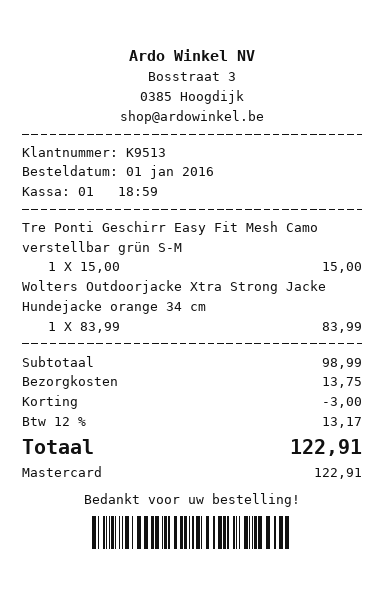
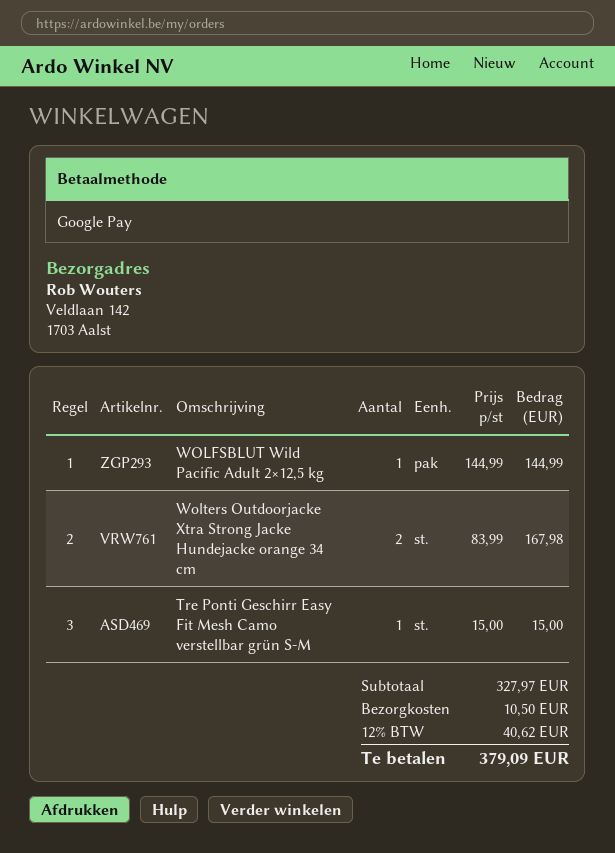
payment method: Mastercard -> Google Pay
Wolters Outdoorjacke Xtra Strong Jacke Hundejacke orange 34 cm: 1 x 83.99 = 83.99 -> 2 x 83.99 = 167.98
WOLFSBLUT Wild Pacific Adult 2×12,5 kg: none -> 1 x 144.99 = 144.99
subtotal: 98.99 -> 327.97
discount: 3.00 -> none
shipping: 13.75 -> 10.50
tax: 12% = 13.17 -> 12% = 40.62
total: 122.91 -> 379.09

